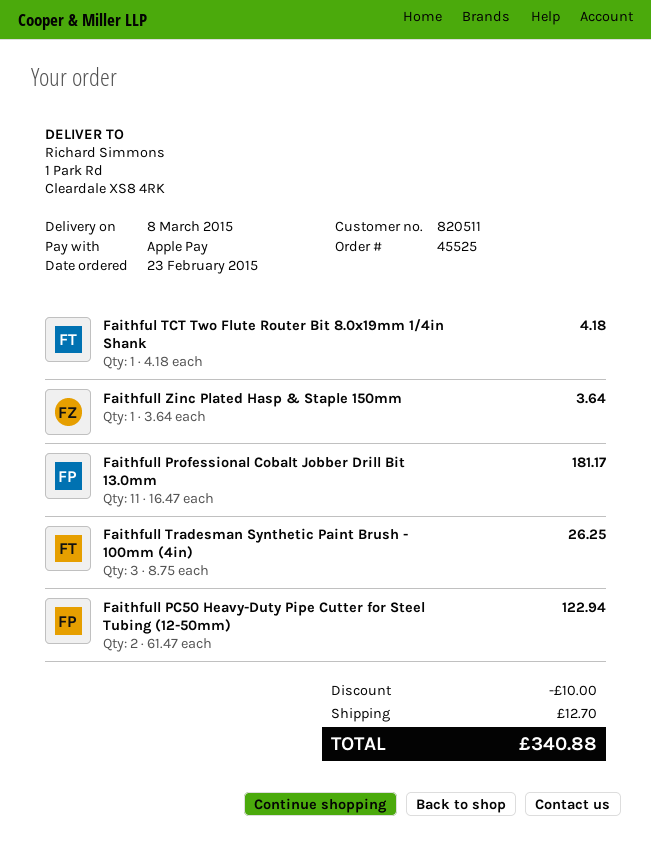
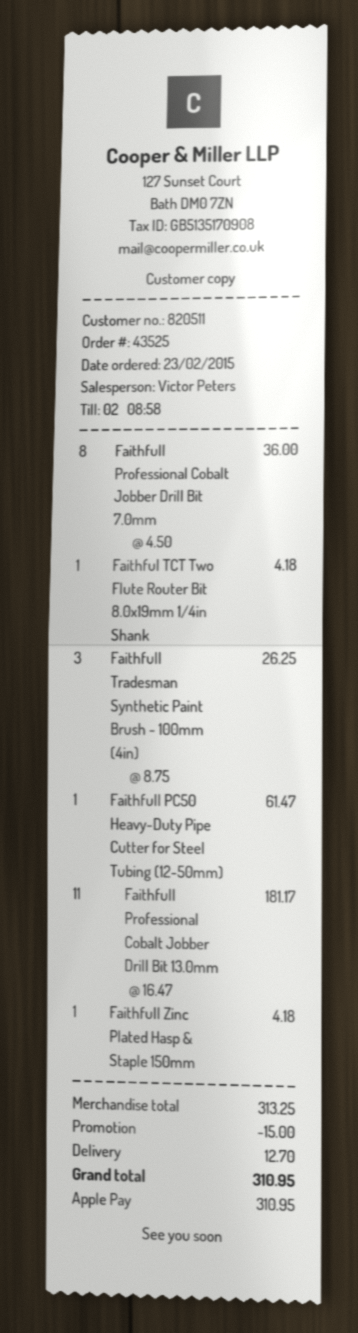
order number: 45525 -> 43525
Faithfull Zinc Plated Hasp & Staple 150mm: 1 x 3.64 = 3.64 -> 1 x 4.18 = 4.18
Faithfull PC50 Heavy-Duty Pipe Cutter for Steel Tubing (12-50mm): 2 x 61.47 = 122.94 -> 1 x 61.47 = 61.47
Faithfull Professional Cobalt Jobber Drill Bit 7.0mm: none -> 8 x 4.50 = 36.00
discount: 10.00 -> 15.00
total: 340.88 -> 310.95

